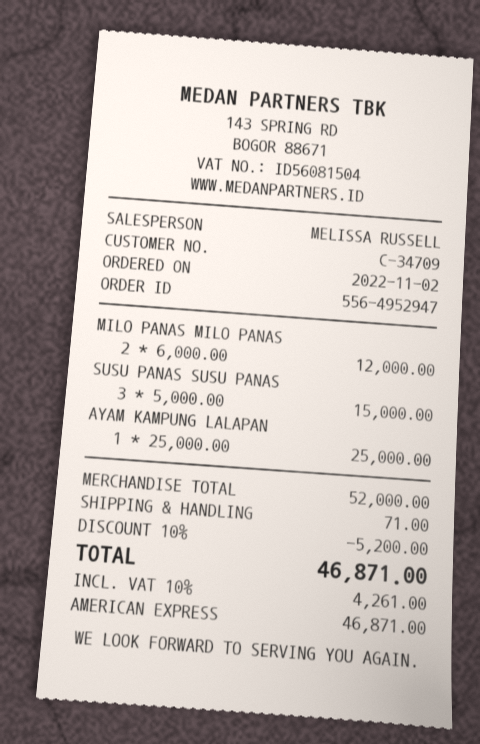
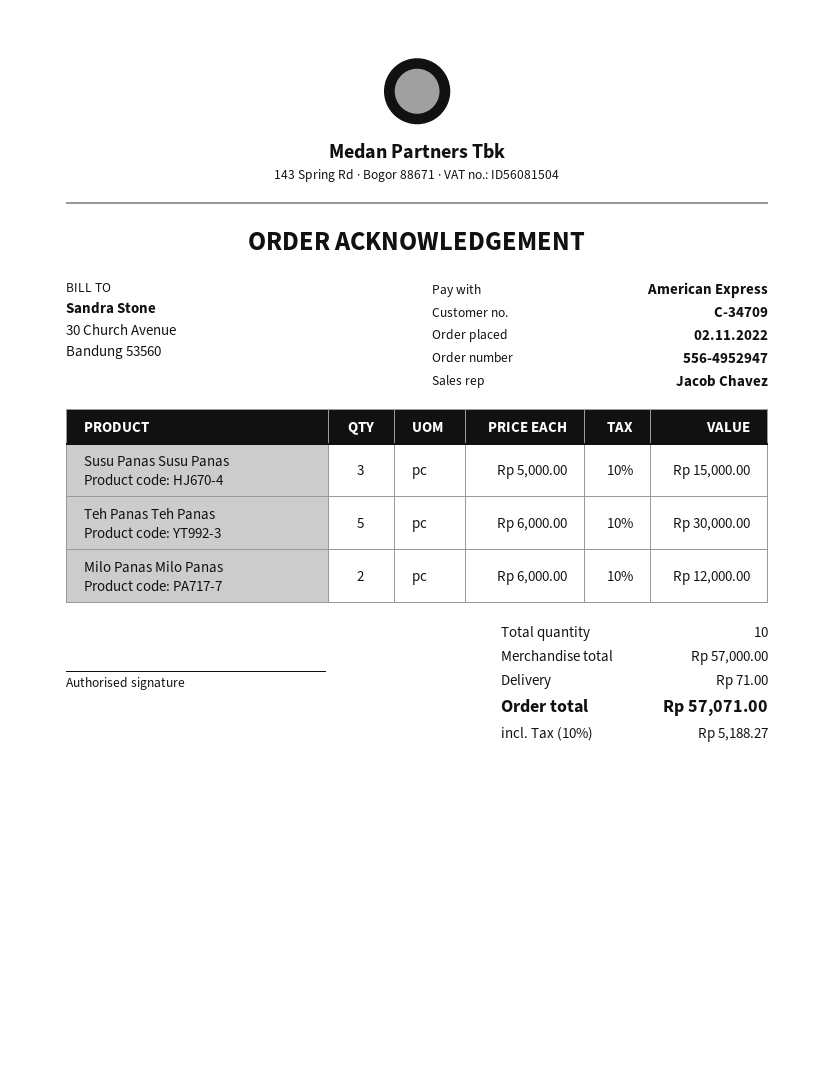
sales rep: MELISSA RUSSELL -> Jacob Chavez
AYAM KAMPUNG LALAPAN: 1 x 25000.00 = 25000.00 -> none
Teh Panas Teh Panas: none -> 5 x 6000.00 = 30000.00
subtotal: 52000.00 -> 57000.00
discount: 10% = 5200.00 -> none
tax: 10% = 4261.00 -> 10% = 5188.27
total: 46871.00 -> 57071.00

